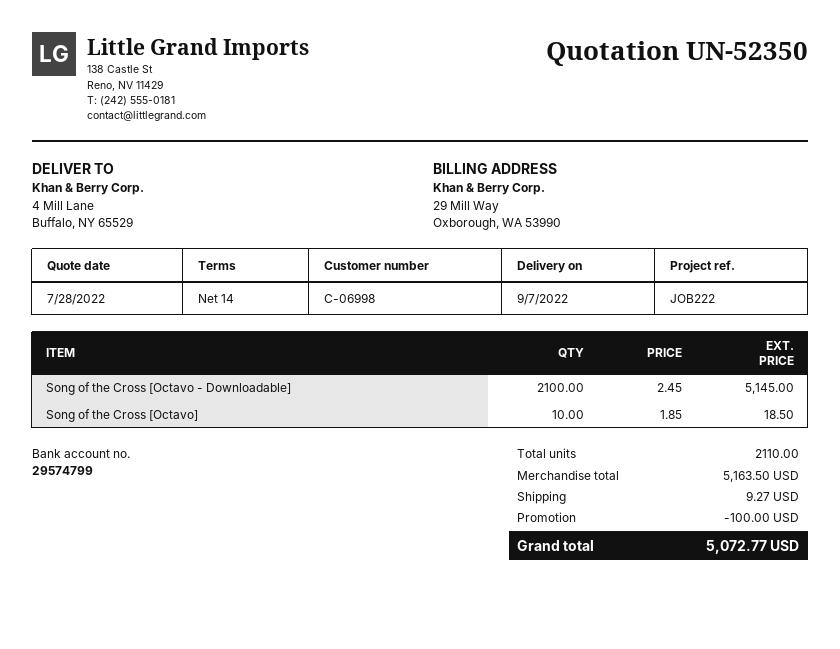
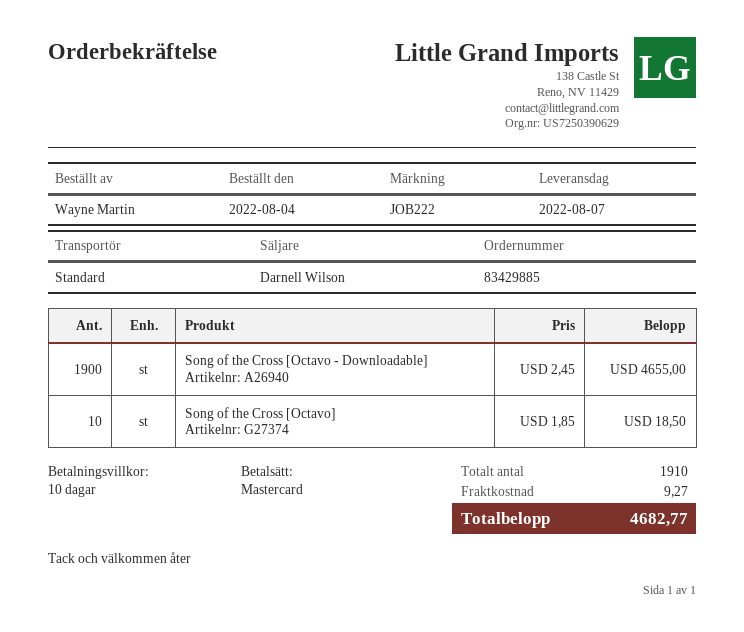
delivery date: 2022-09-07 -> 2022-08-07
payment terms: 14 days -> 10 days
Song of the Cross [Octavo - Downloadable]: 2100 x 2.45 = 5145.00 -> 1900 x 2.45 = 4655.00
total quantity: 2110 -> 1910
discount: 100.00 -> none
total: 5072.77 -> 4682.77

